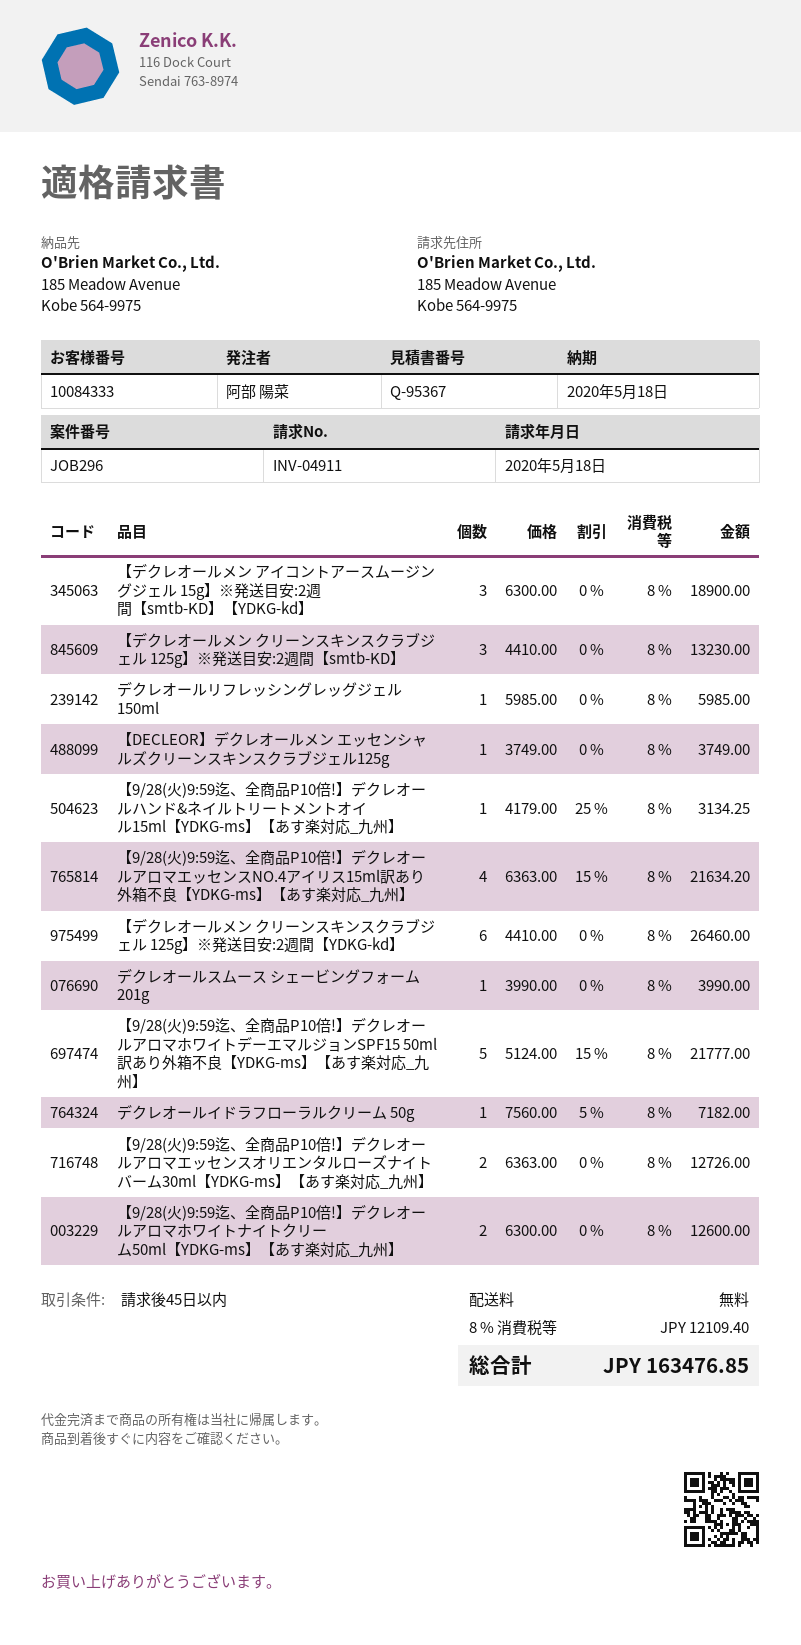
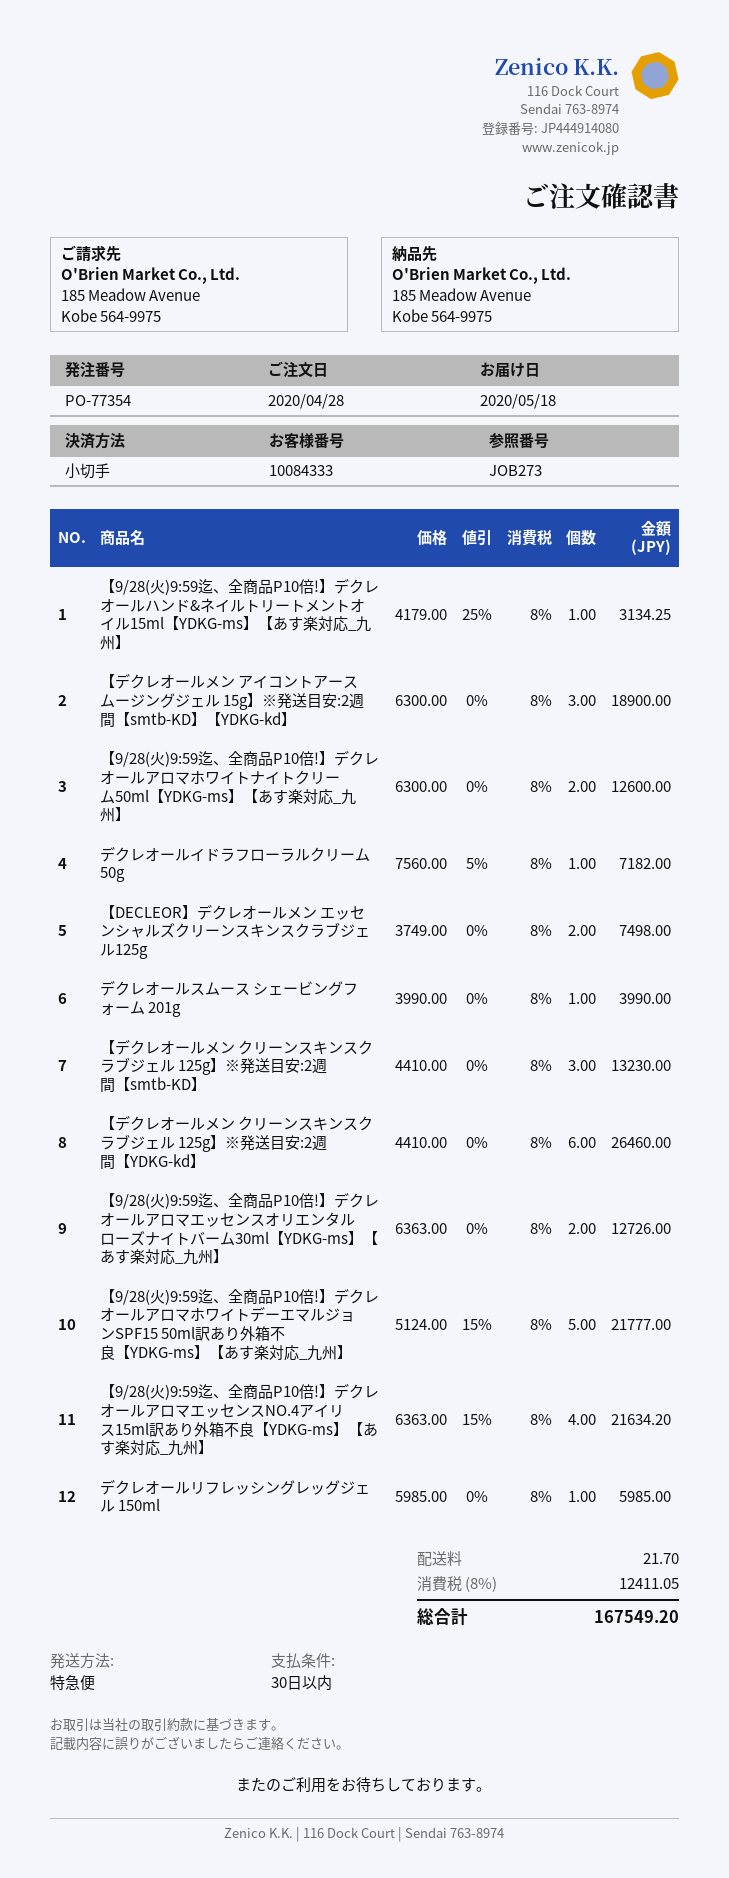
payment terms: 45 days -> 30 days
reference: JOB296 -> JOB273
【DECLEOR】デクレオールメン エッセンシャルズクリーンスキンスクラブジェル125g: 1 x 3749.00 = 3749.00 -> 2 x 3749.00 = 7498.00
shipping: 0.00 -> 21.70
tax: 8% = 12109.40 -> 8% = 12411.05
total: 163476.85 -> 167549.20

